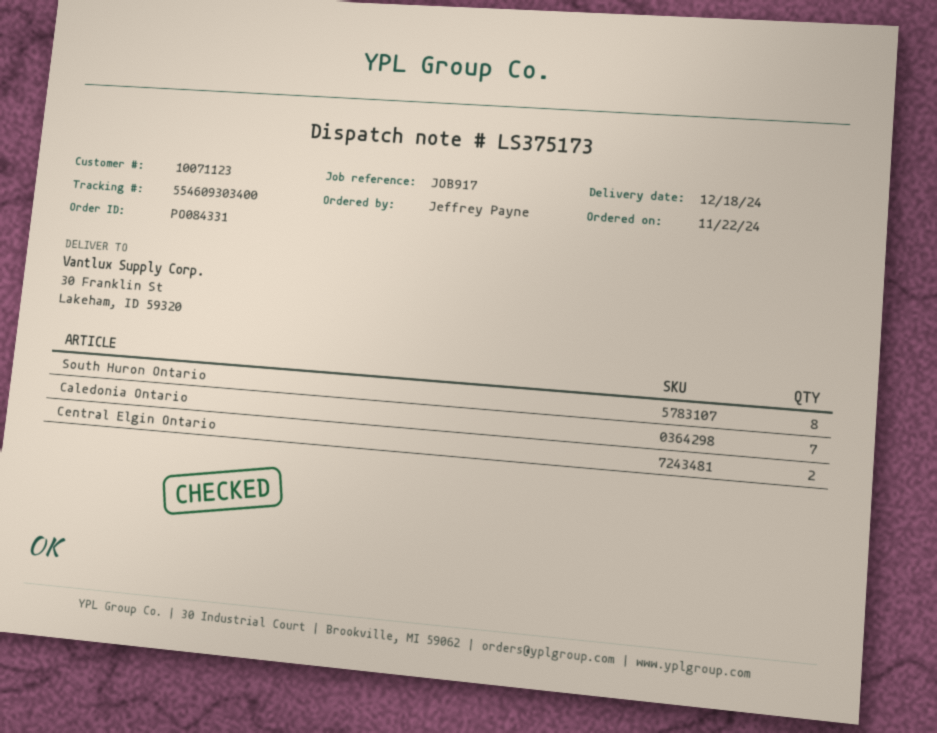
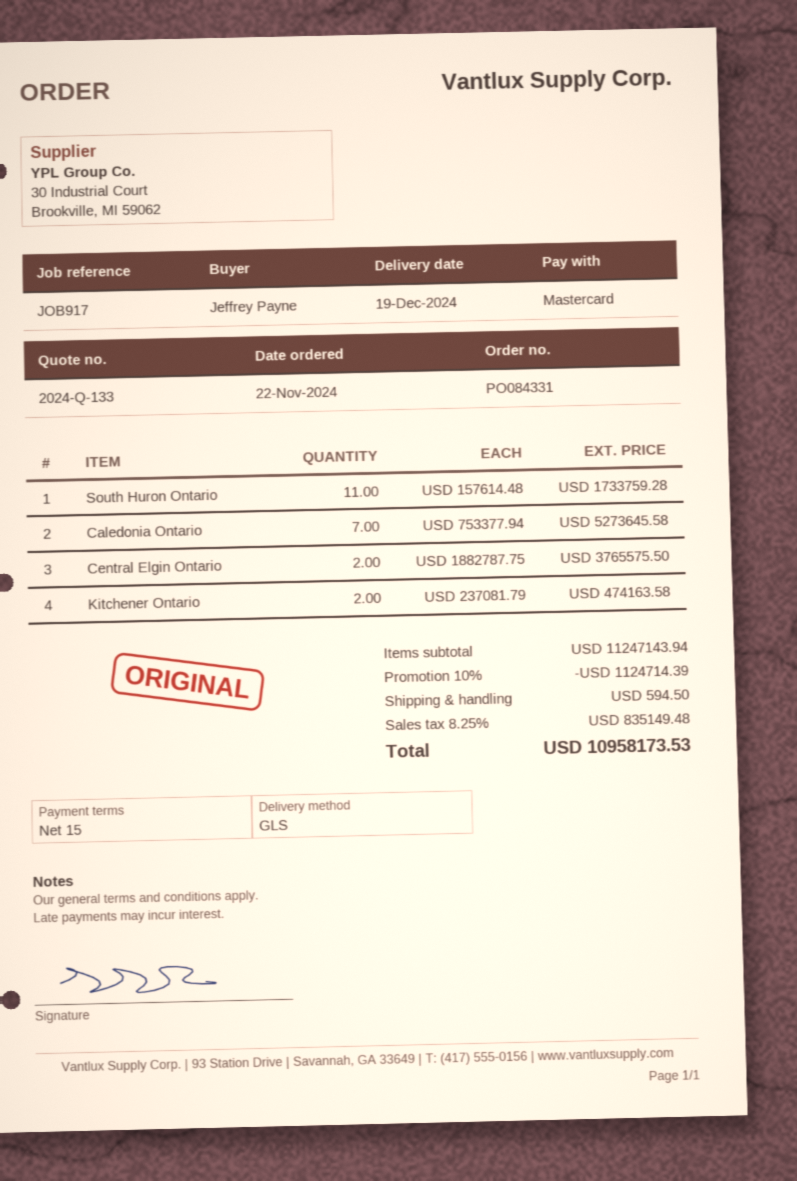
delivery date: 2024-12-18 -> 2024-12-19
South Huron Ontario: 8 -> 11
Kitchener Ontario: none -> 2

